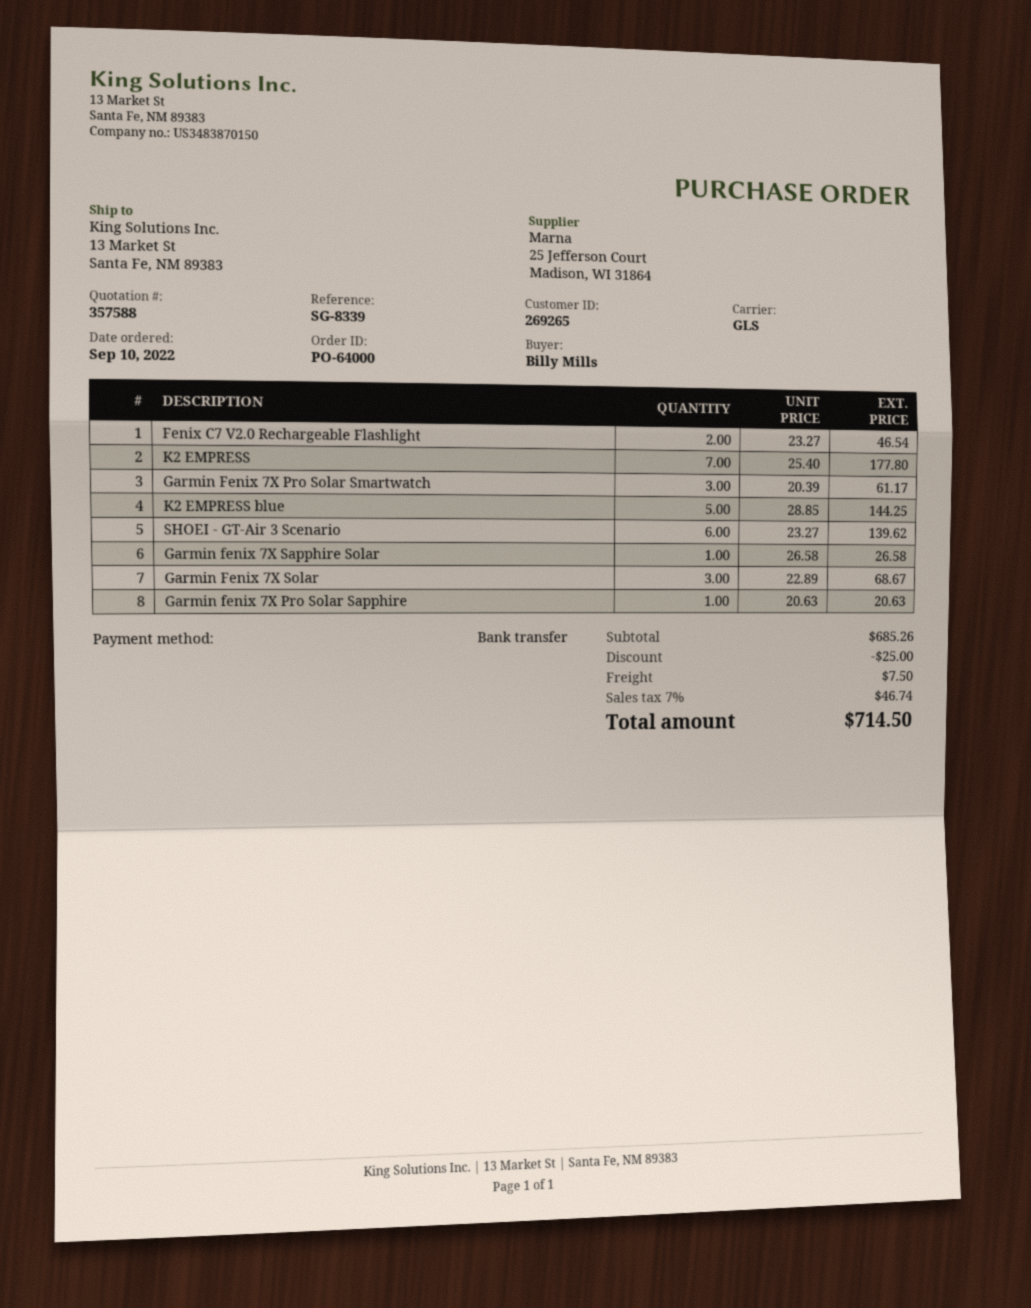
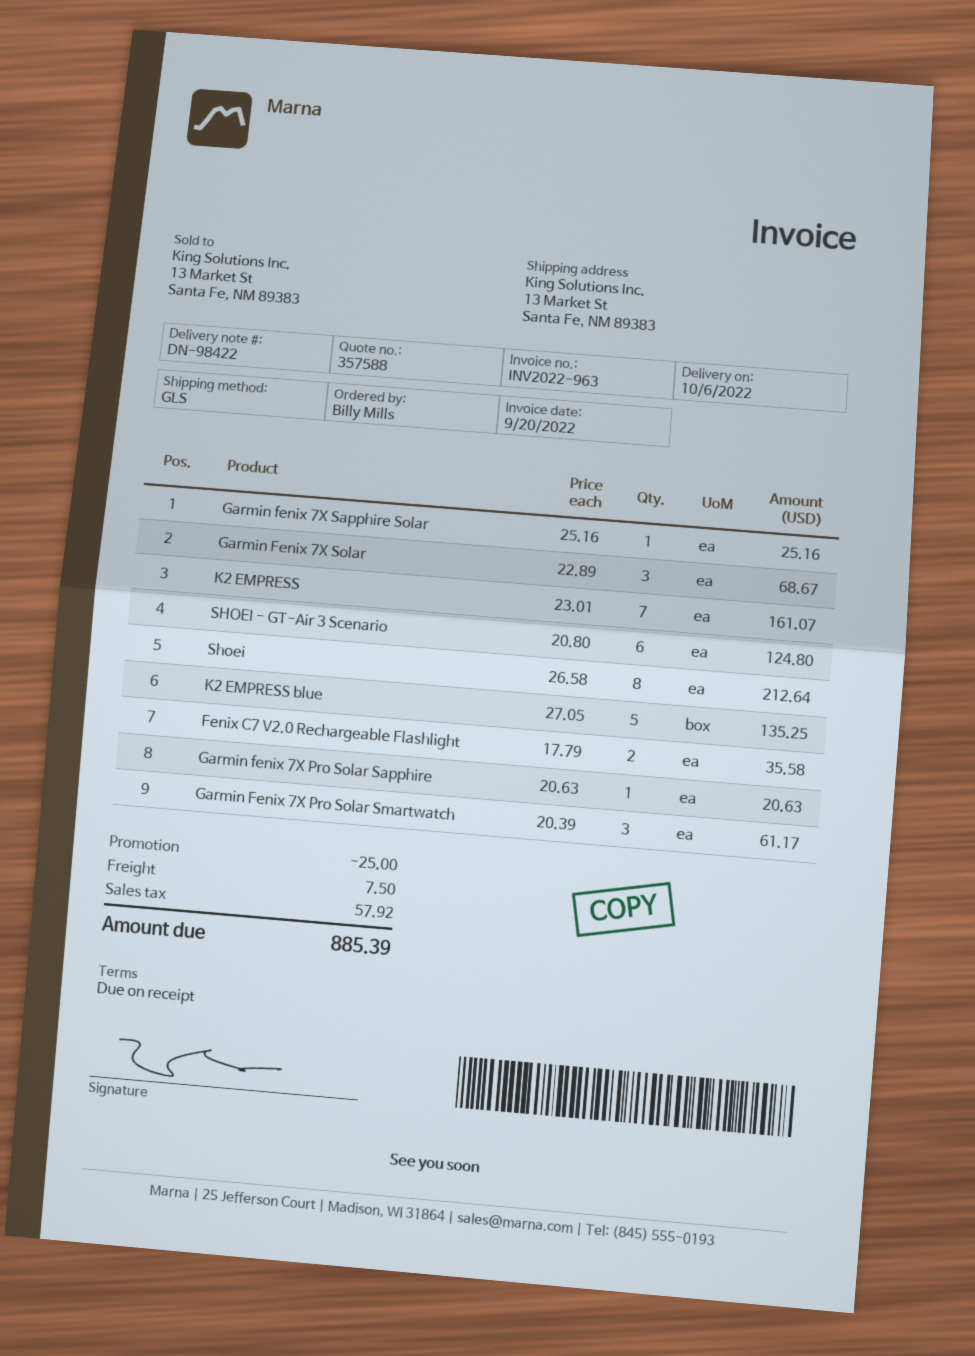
Fenix C7 V2.0 Rechargeable Flashlight: 2 x 23.27 = 46.54 -> 2 x 17.79 = 35.58
K2 EMPRESS: 7 x 25.40 = 177.80 -> 7 x 23.01 = 161.07
K2 EMPRESS blue: 5 x 28.85 = 144.25 -> 5 x 27.05 = 135.25
SHOEI - GT-Air 3 Scenario: 6 x 23.27 = 139.62 -> 6 x 20.80 = 124.80
Garmin fenix 7X Sapphire Solar: 1 x 26.58 = 26.58 -> 1 x 25.16 = 25.16
Shoei: none -> 8 x 26.58 = 212.64
tax: 46.74 -> 57.92
total: 714.50 -> 885.39

